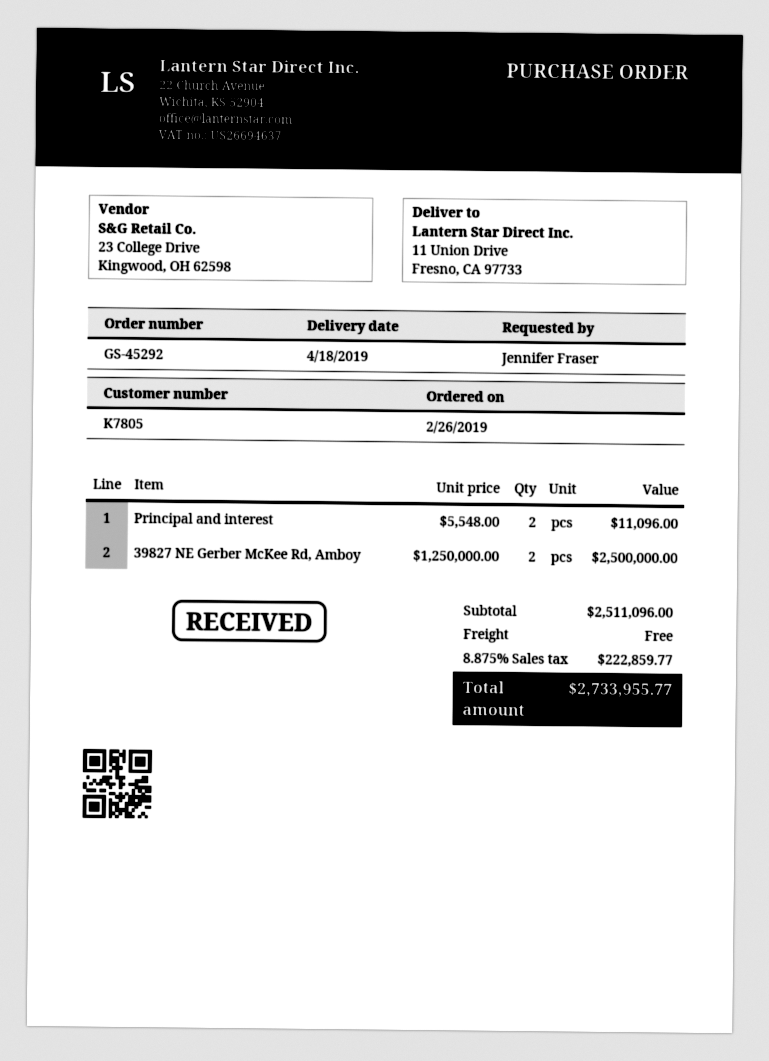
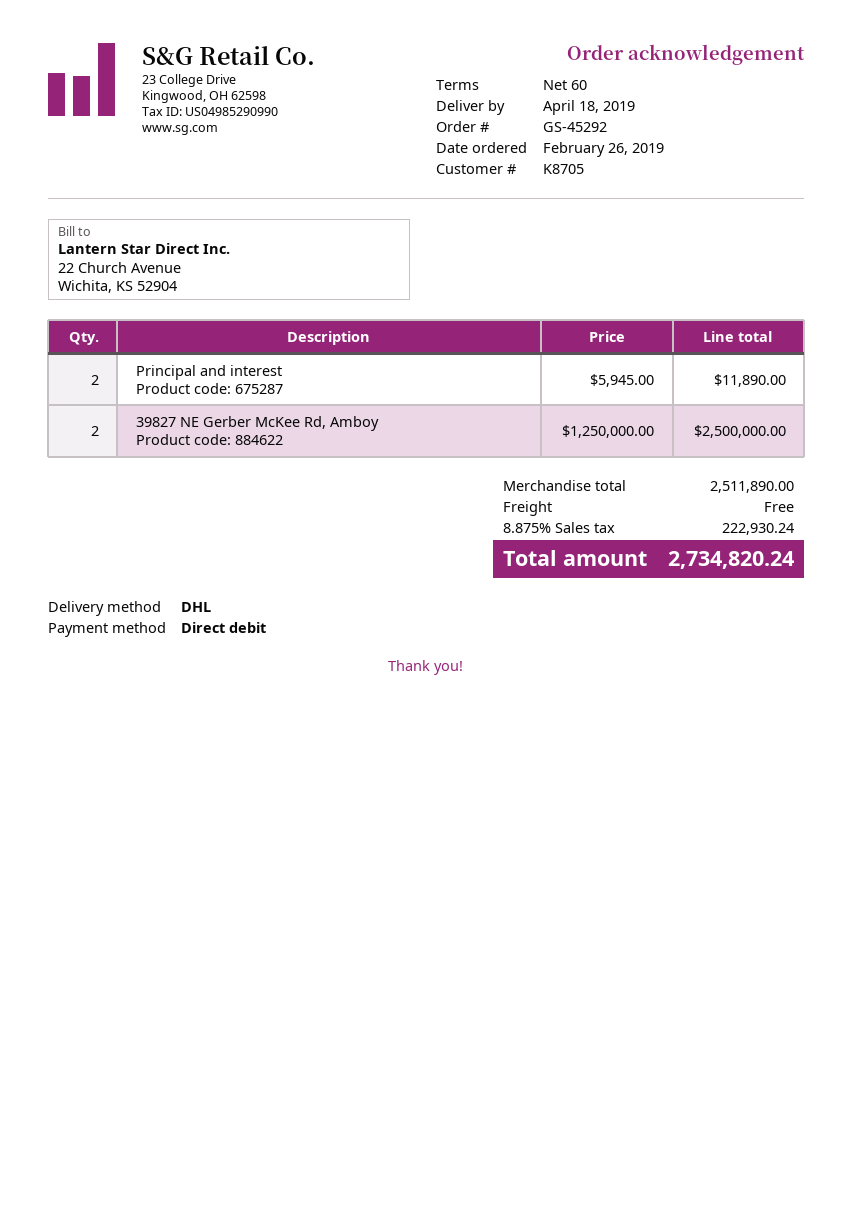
customer number: K7805 -> K8705
Principal and interest: 2 x 5548.00 = 11096.00 -> 2 x 5945.00 = 11890.00
subtotal: 2511096.00 -> 2511890.00
tax: 8.875% = 222859.77 -> 8.875% = 222930.24
total: 2733955.77 -> 2734820.24

